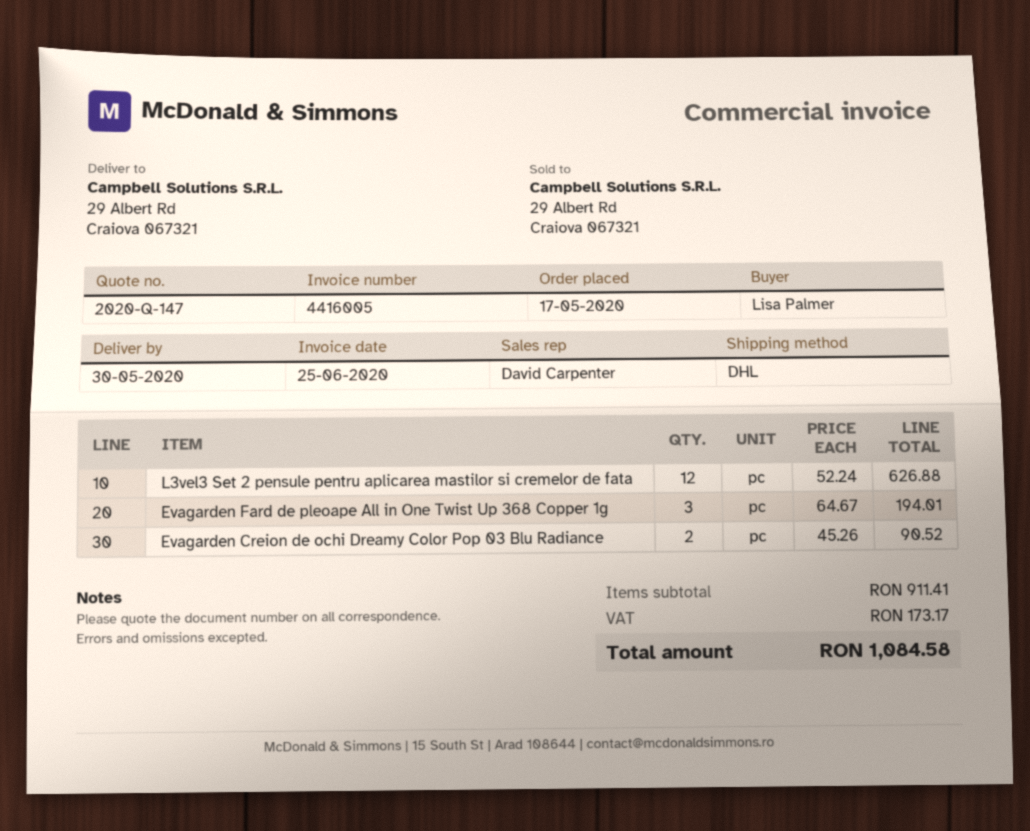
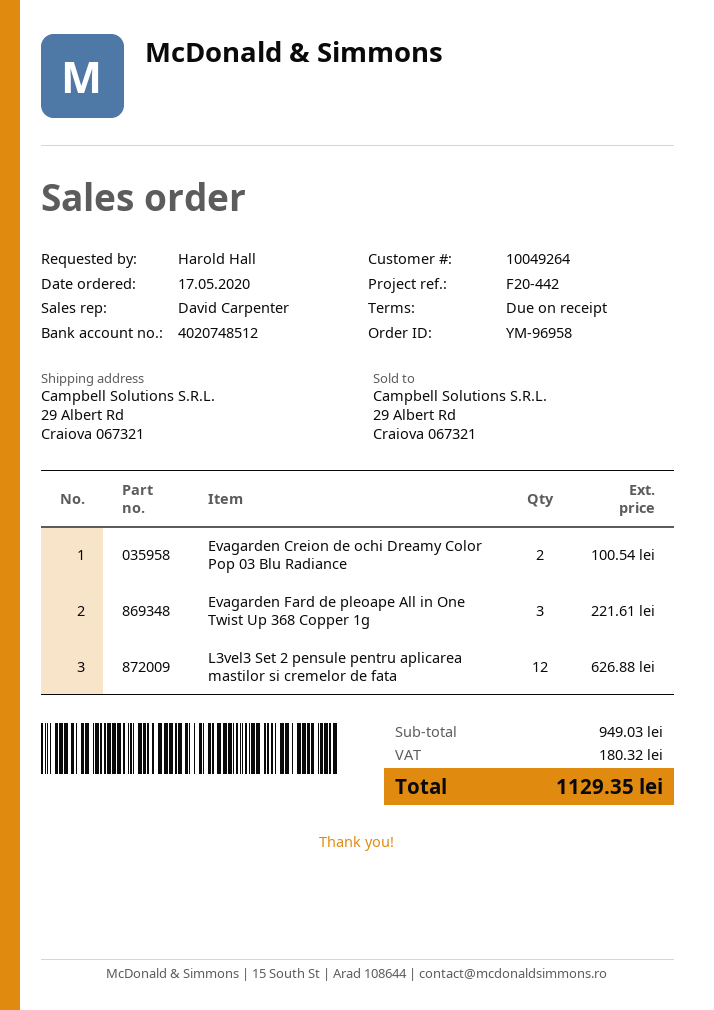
ordered by: Lisa Palmer -> Harold Hall
Evagarden Fard de pleoape All in One Twist Up 368 Copper 1g: 3 for 194.01 -> 3 for 221.61
Evagarden Creion de ochi Dreamy Color Pop 03 Blu Radiance: 2 for 90.52 -> 2 for 100.54
subtotal: 911.41 -> 949.03
tax: 173.17 -> 180.32
total: 1084.58 -> 1129.35

